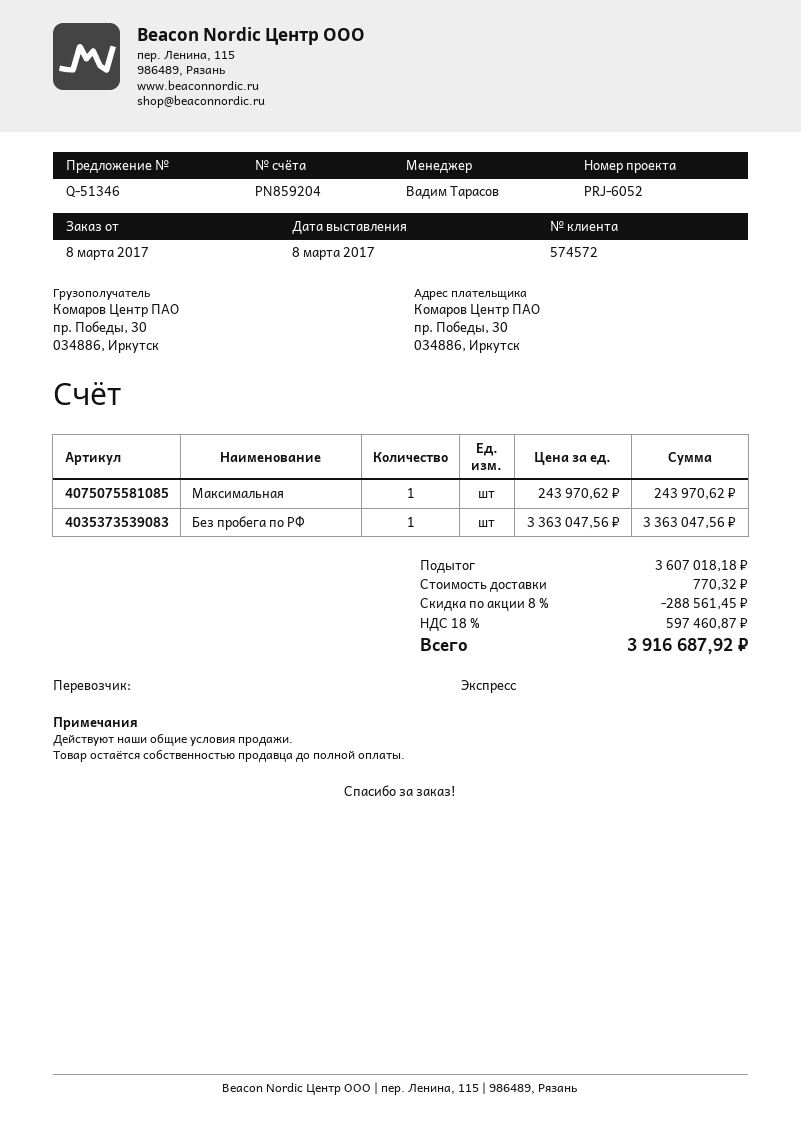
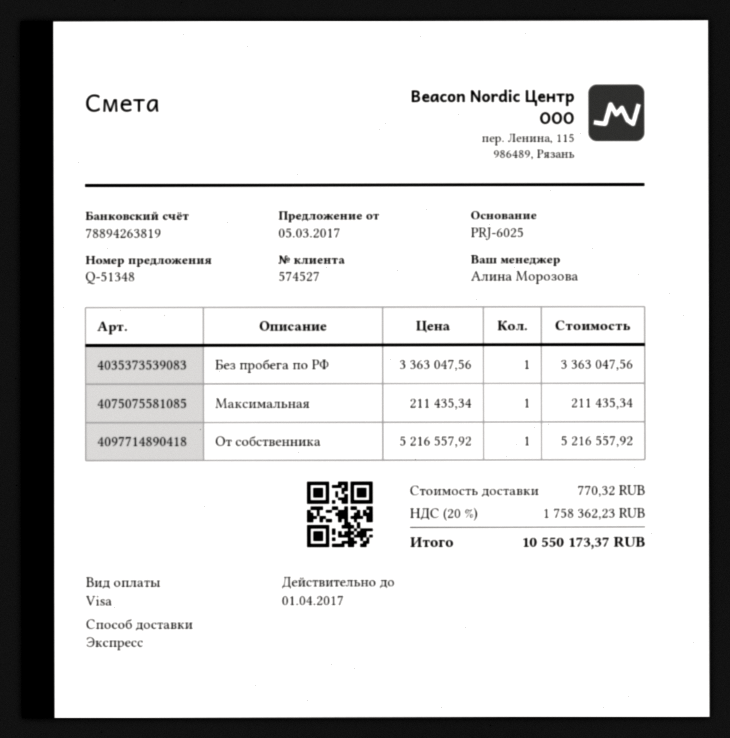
quote number: Q-51346 -> Q-51348
customer number: 574572 -> 574527
reference: PRJ-6052 -> PRJ-6025
sales rep: Вадим Тарасов -> Алина Морозова
Максимальная: 1 x 243970.62 = 243970.62 -> 1 x 211435.34 = 211435.34
От собственника: none -> 1 x 5216557.92 = 5216557.92
discount: 8% = 288561.45 -> none
tax: 18% = 597460.87 -> 20% = 1758362.23
total: 3916687.92 -> 10550173.37

